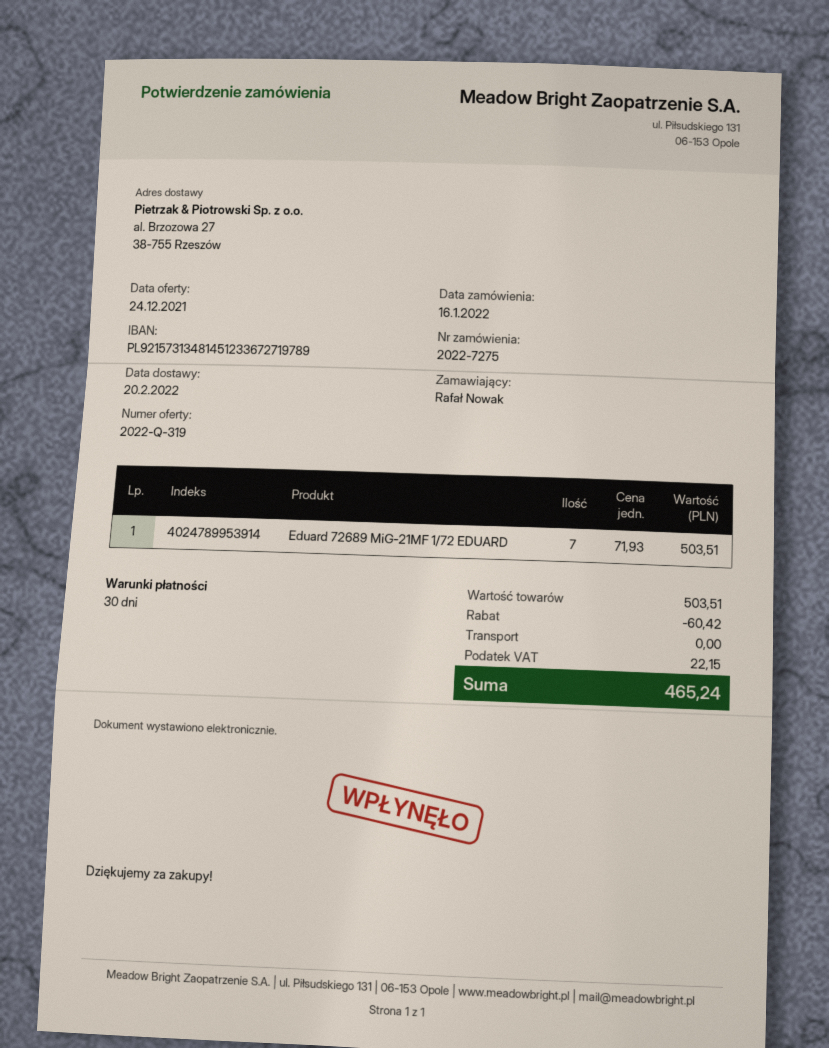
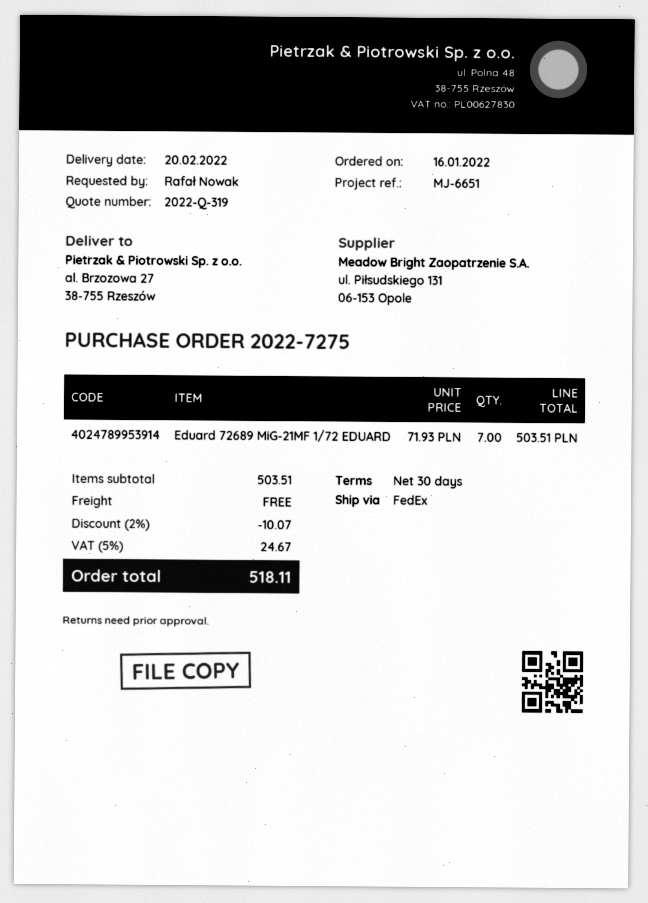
discount: 60.42 -> 10.07
tax: 22.15 -> 24.67
total: 465.24 -> 518.11

